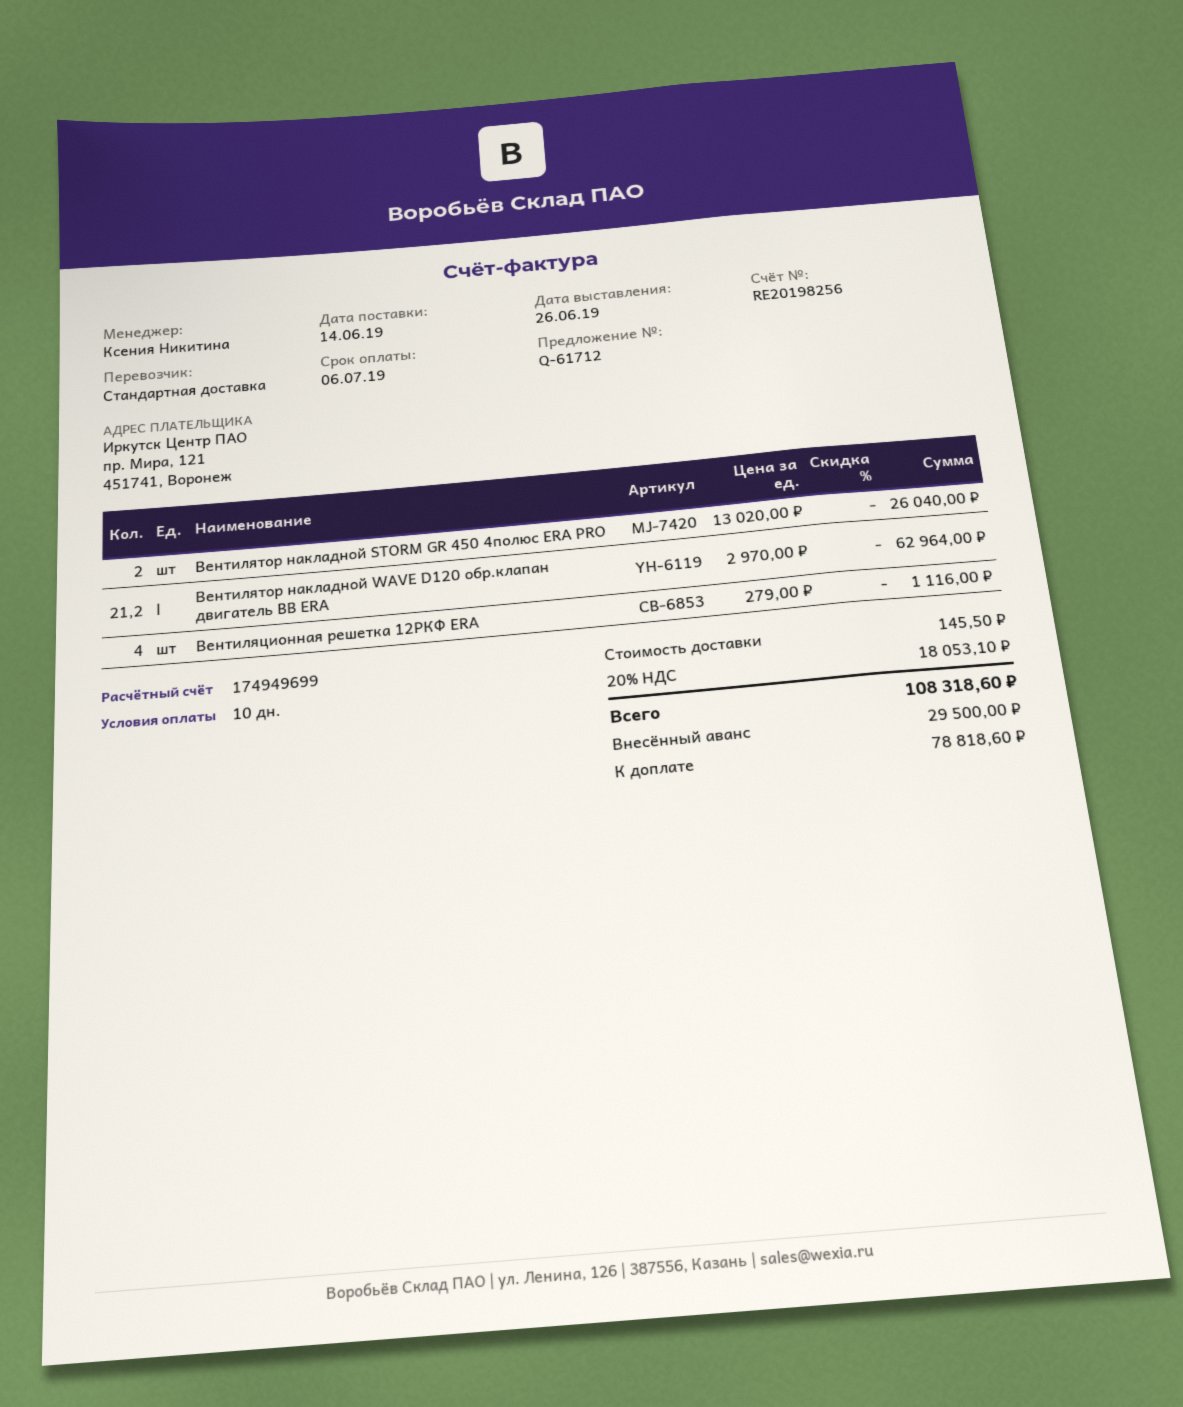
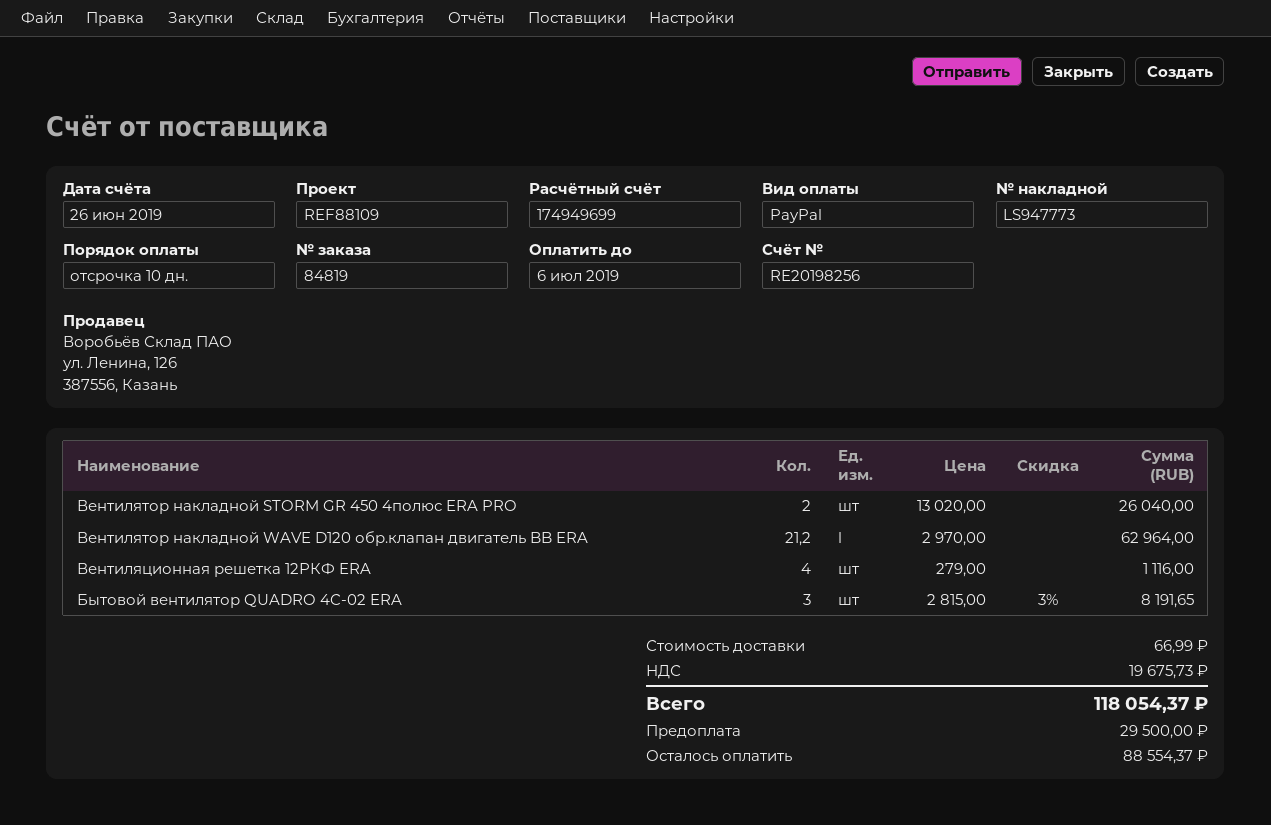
Бытовой вентилятор QUADRO 4C-02 ERA: none -> 3 x 2815.00 - 3% = 8191.65
shipping: 145.50 -> 66.99
tax: 18053.10 -> 19675.73
total: 108318.60 -> 118054.37
balance: 78818.60 -> 88554.37

